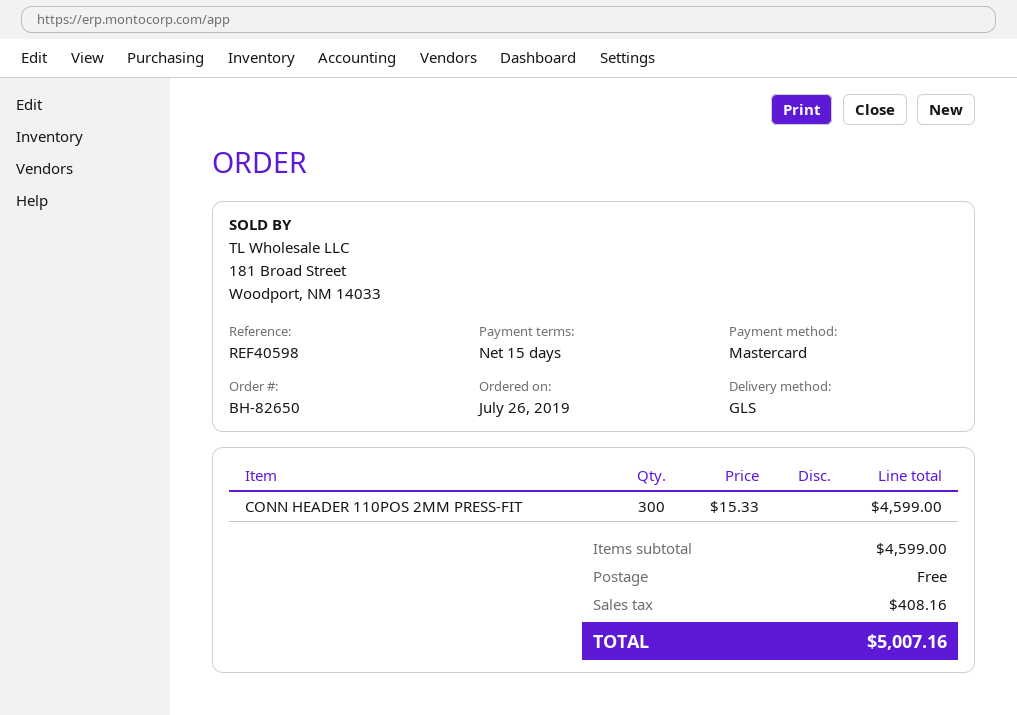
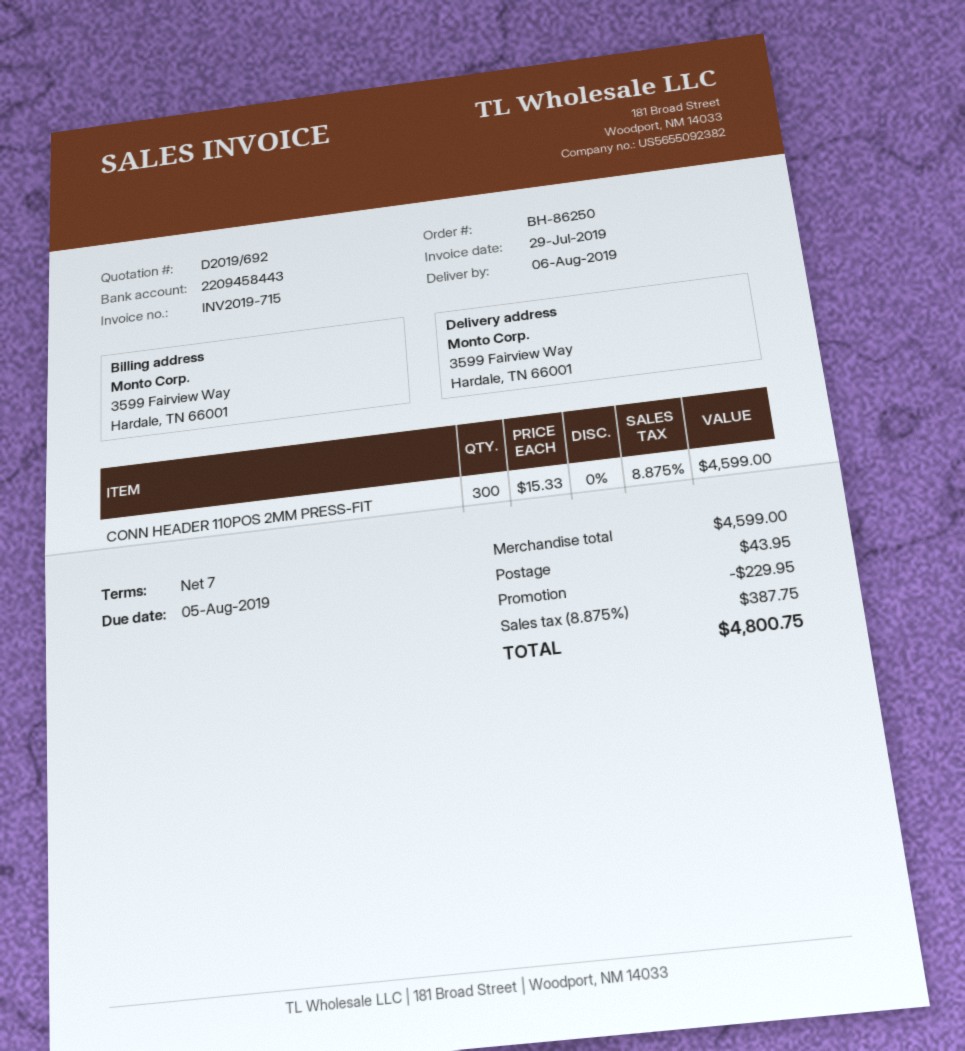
order number: BH-82650 -> BH-86250
payment terms: 15 days -> 7 days
discount: none -> 229.95
shipping: 0.00 -> 43.95
tax: 408.16 -> 387.75
total: 5007.16 -> 4800.75

